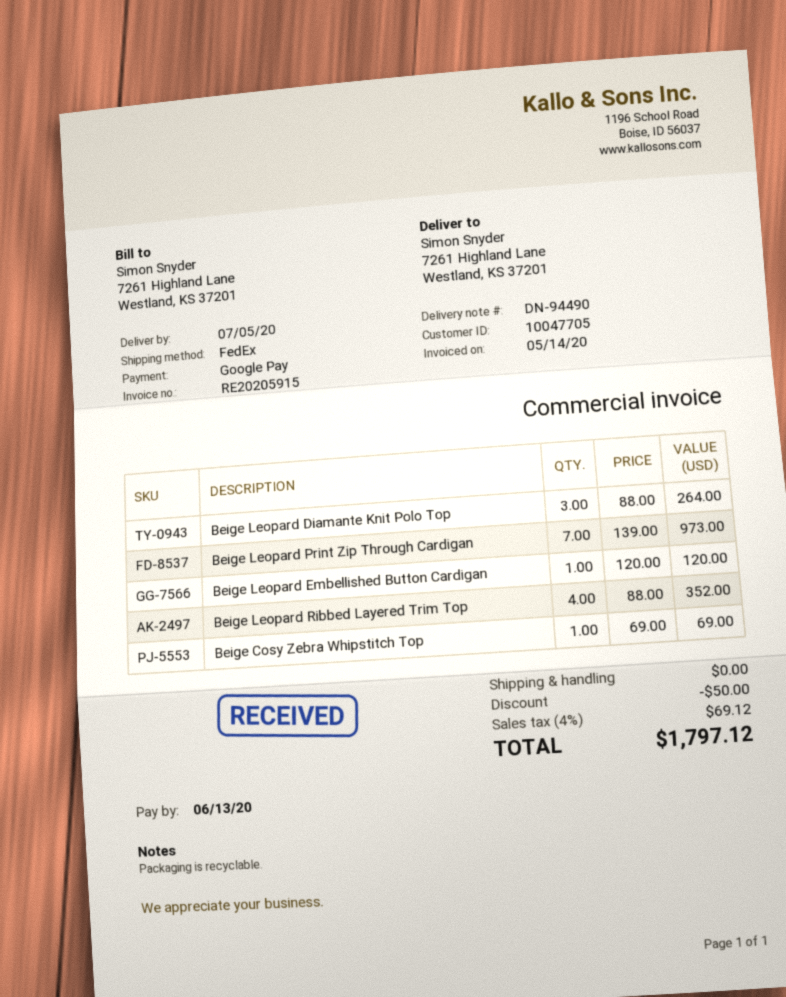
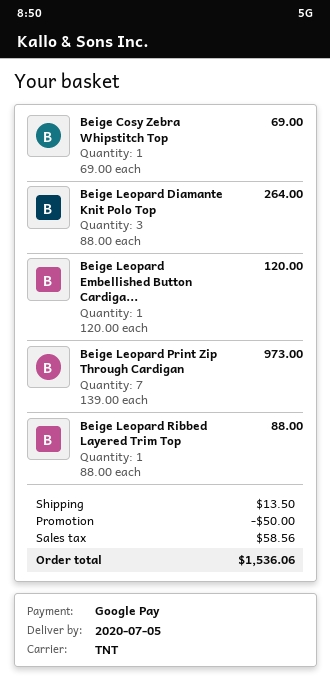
shipping method: FedEx -> TNT
Beige Leopard Ribbed Layered Trim Top: 4 x 88.00 = 352.00 -> 1 x 88.00 = 88.00
shipping: 0.00 -> 13.50
tax: 69.12 -> 58.56
total: 1797.12 -> 1536.06

